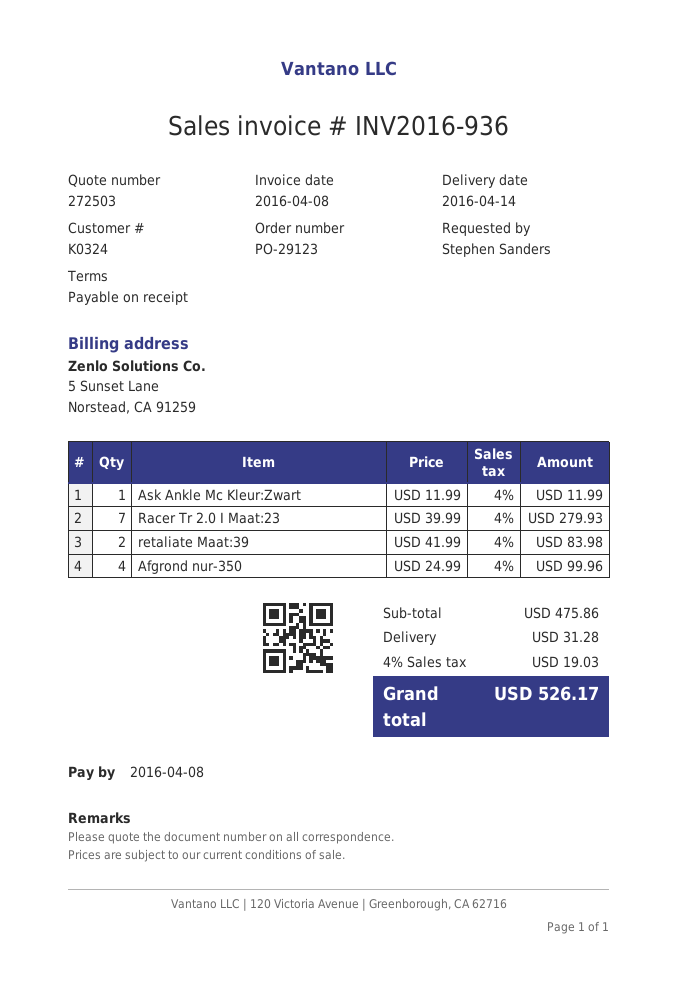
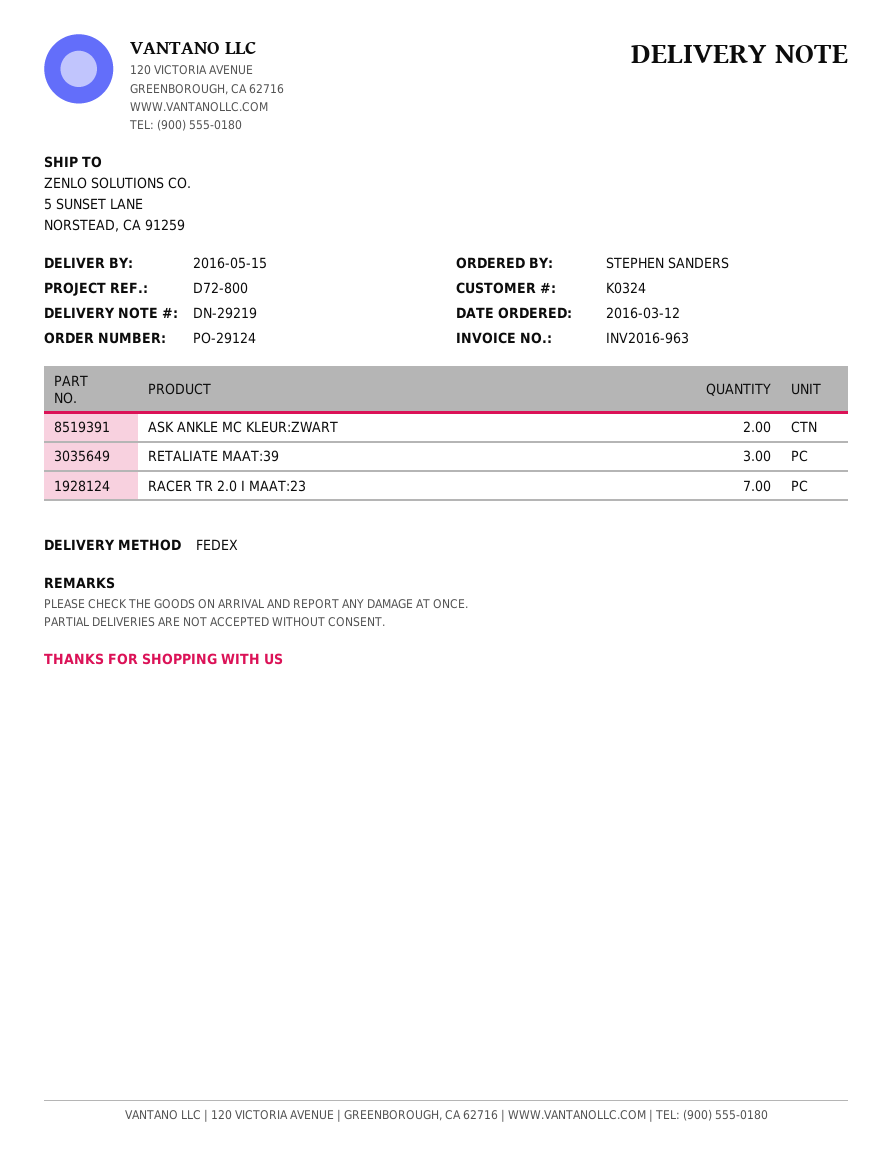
order number: PO-29123 -> PO-29124
delivery date: 2016-04-14 -> 2016-05-15
invoice number: INV2016-936 -> INV2016-963
Ask Ankle Mc Kleur:Zwart: 1 -> 2
retaliate Maat:39: 2 -> 3
Afgrond nur-350: 4 -> none

